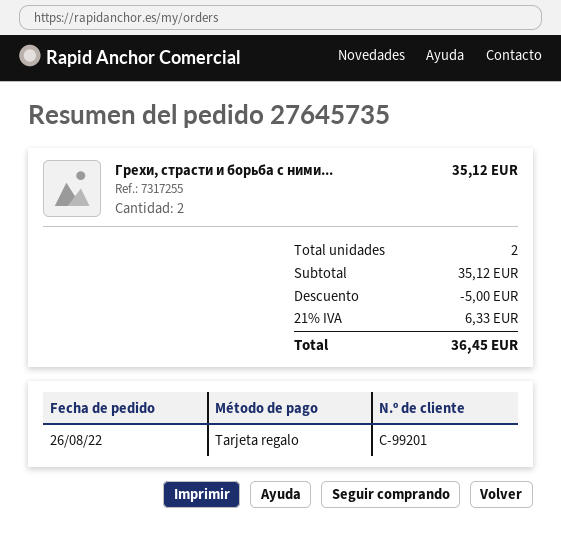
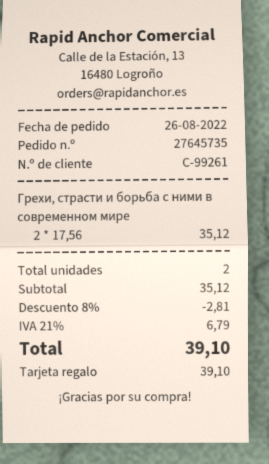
customer number: C-99201 -> C-99261
discount: 5.00 -> 2.81
tax: 21% = 6.33 -> 21% = 6.79
total: 36.45 -> 39.10

